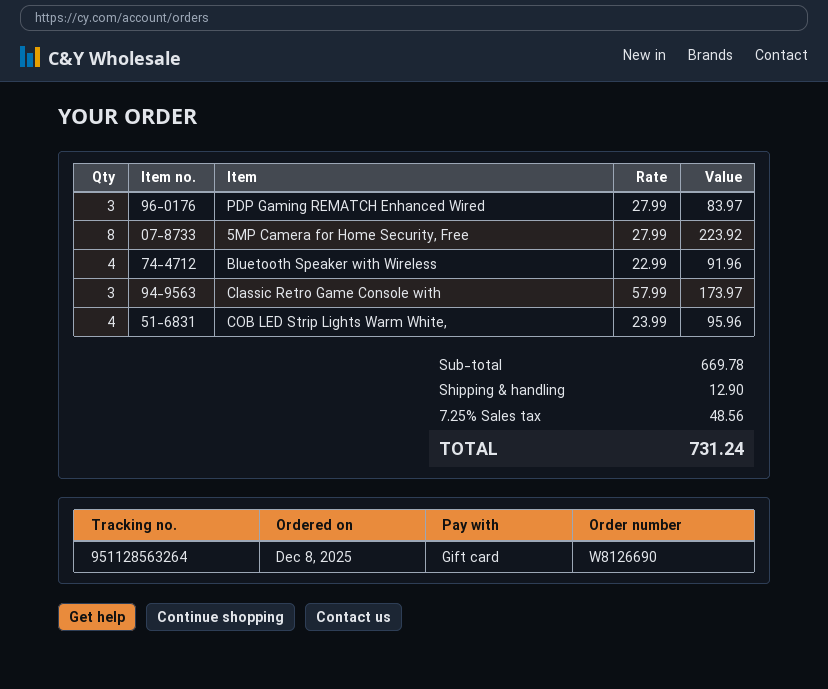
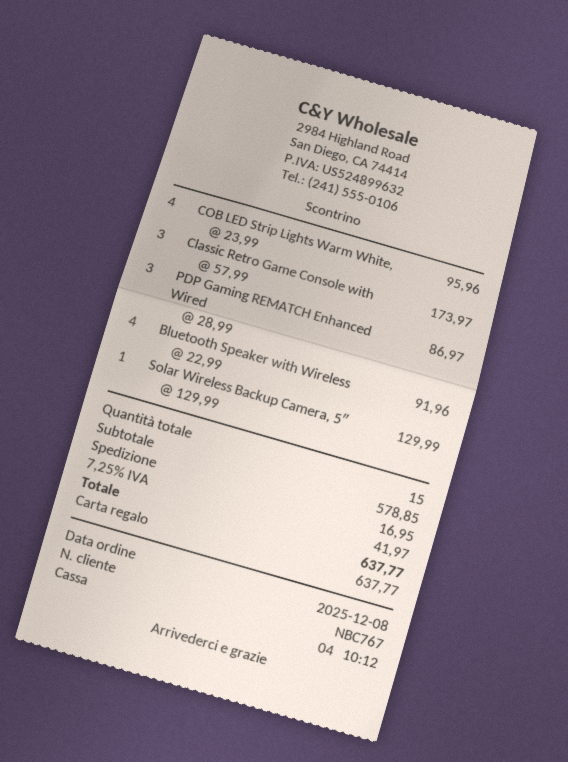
PDP Gaming REMATCH Enhanced Wired: 3 x 27.99 = 83.97 -> 3 x 28.99 = 86.97
5MP Camera for Home Security, Free: 8 x 27.99 = 223.92 -> none
Solar Wireless Backup Camera, 5″: none -> 1 x 129.99 = 129.99
subtotal: 669.78 -> 578.85
shipping: 12.90 -> 16.95
tax: 7.25% = 48.56 -> 7.25% = 41.97
total: 731.24 -> 637.77

